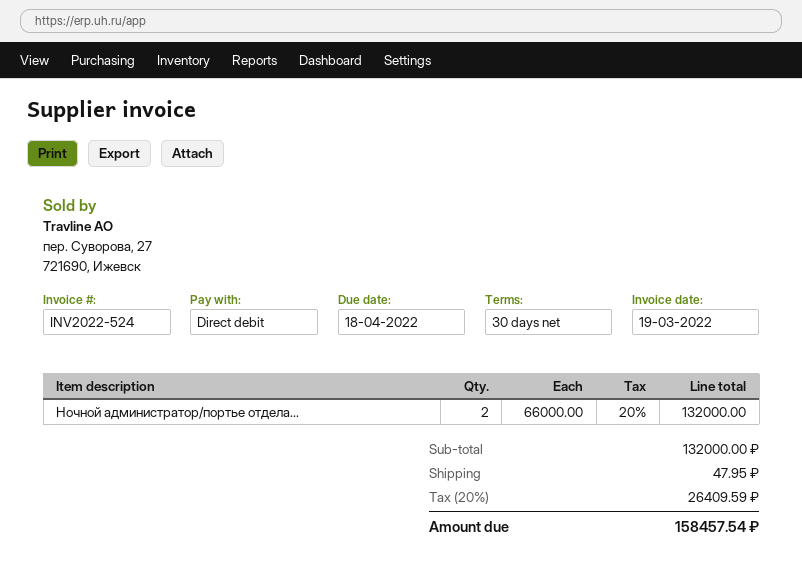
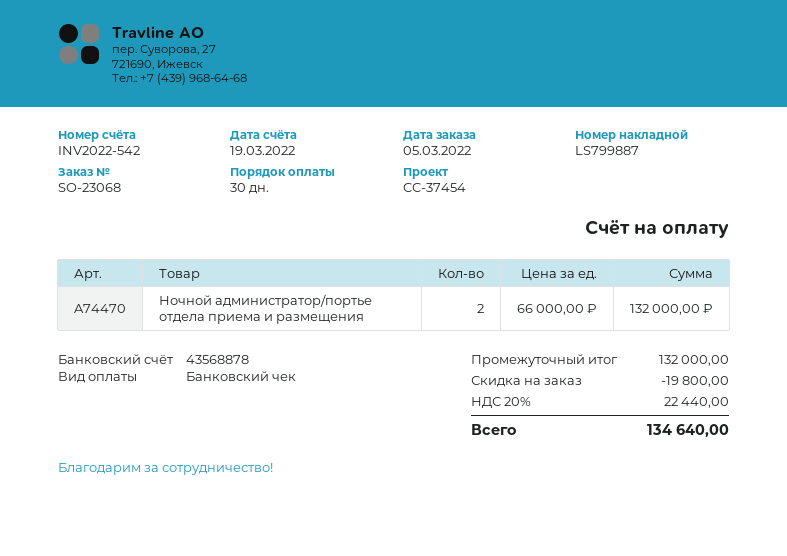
invoice number: INV2022-524 -> INV2022-542
payment method: direct debit -> cheque
discount: none -> 19800.00
shipping: 47.95 -> none
tax: 20% = 26409.59 -> 20% = 22440.00
total: 158457.54 -> 134640.00

